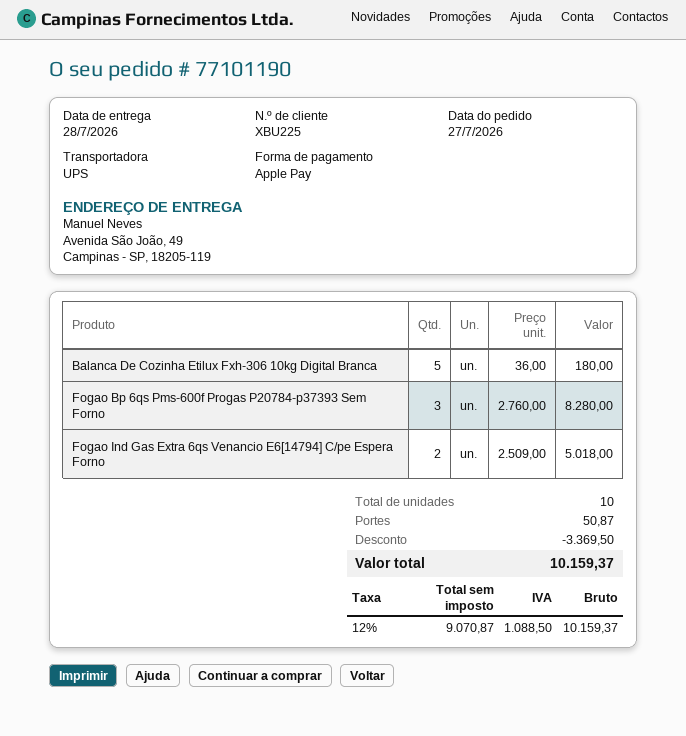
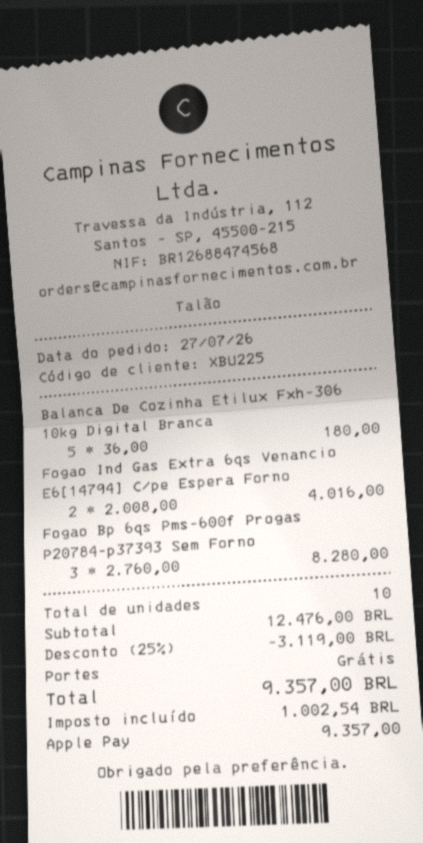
Fogao Ind Gas Extra 6qs Venancio E6[14794] C/pe Espera Forno: 2 x 2509.00 = 5018.00 -> 2 x 2008.00 = 4016.00
discount: 3369.50 -> 3119.00
shipping: 50.87 -> 0.00
tax: 1088.50 -> 1002.54
total: 10159.37 -> 9357.00

